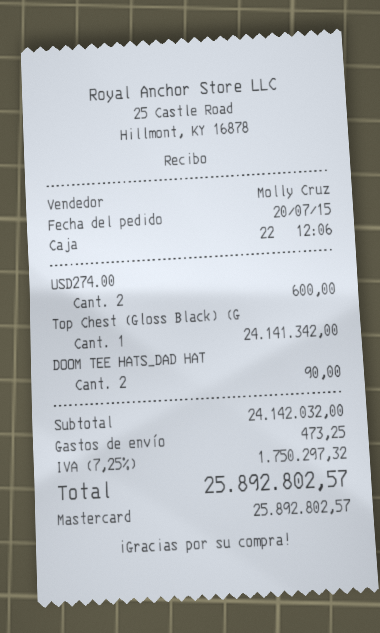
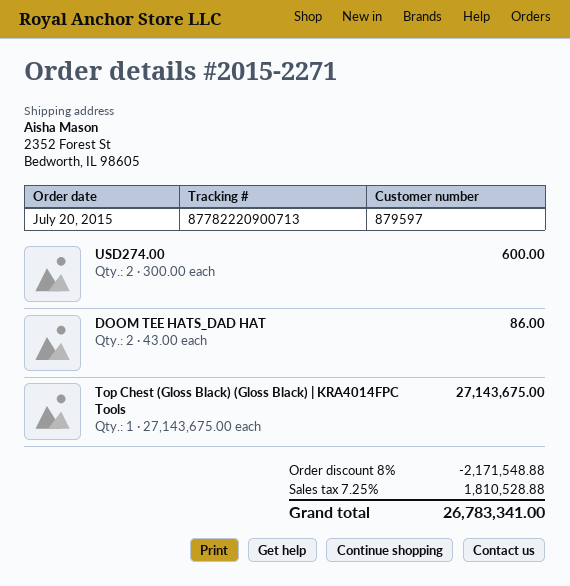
Top Chest (Gloss Black) (G: 1 for 24141342.00 -> 1 for 27143675.00
DOOM TEE HATS_DAD HAT: 2 for 90.00 -> 2 for 86.00
discount: none -> 8% = 2171548.88
shipping: 473.25 -> none
tax: 7.25% = 1750297.32 -> 7.25% = 1810528.88
total: 25892802.57 -> 26783341.00

